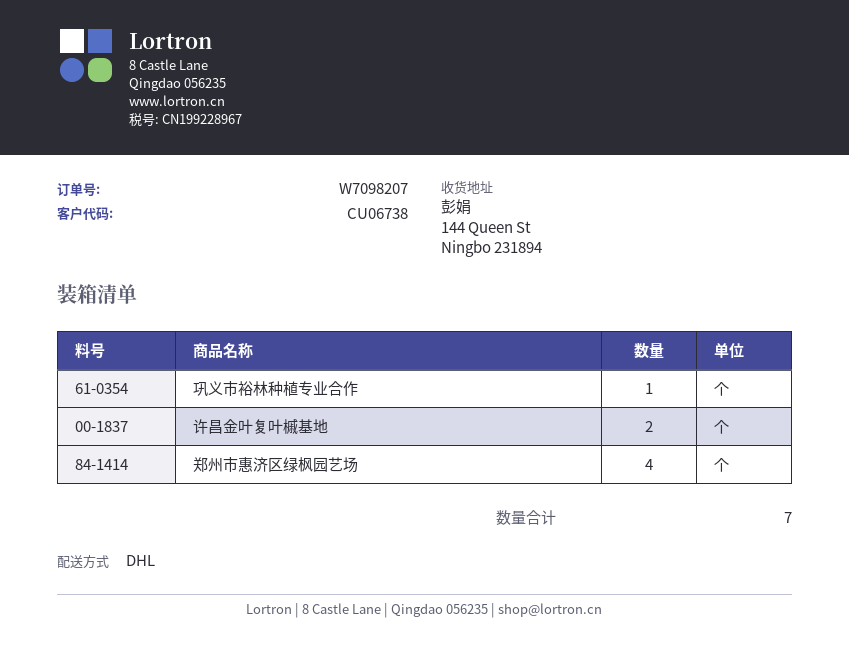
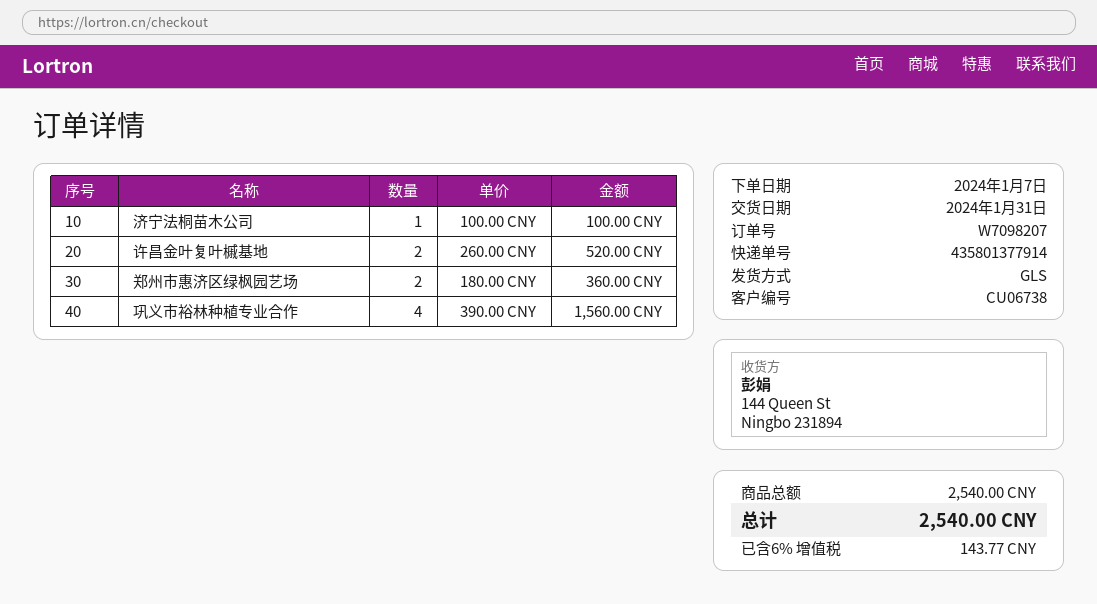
shipping method: DHL -> GLS
巩义市裕林种植专业合作: 1 -> 4
郑州市惠济区绿枫园艺场: 4 -> 2
济宁法桐苗木公司: none -> 1

